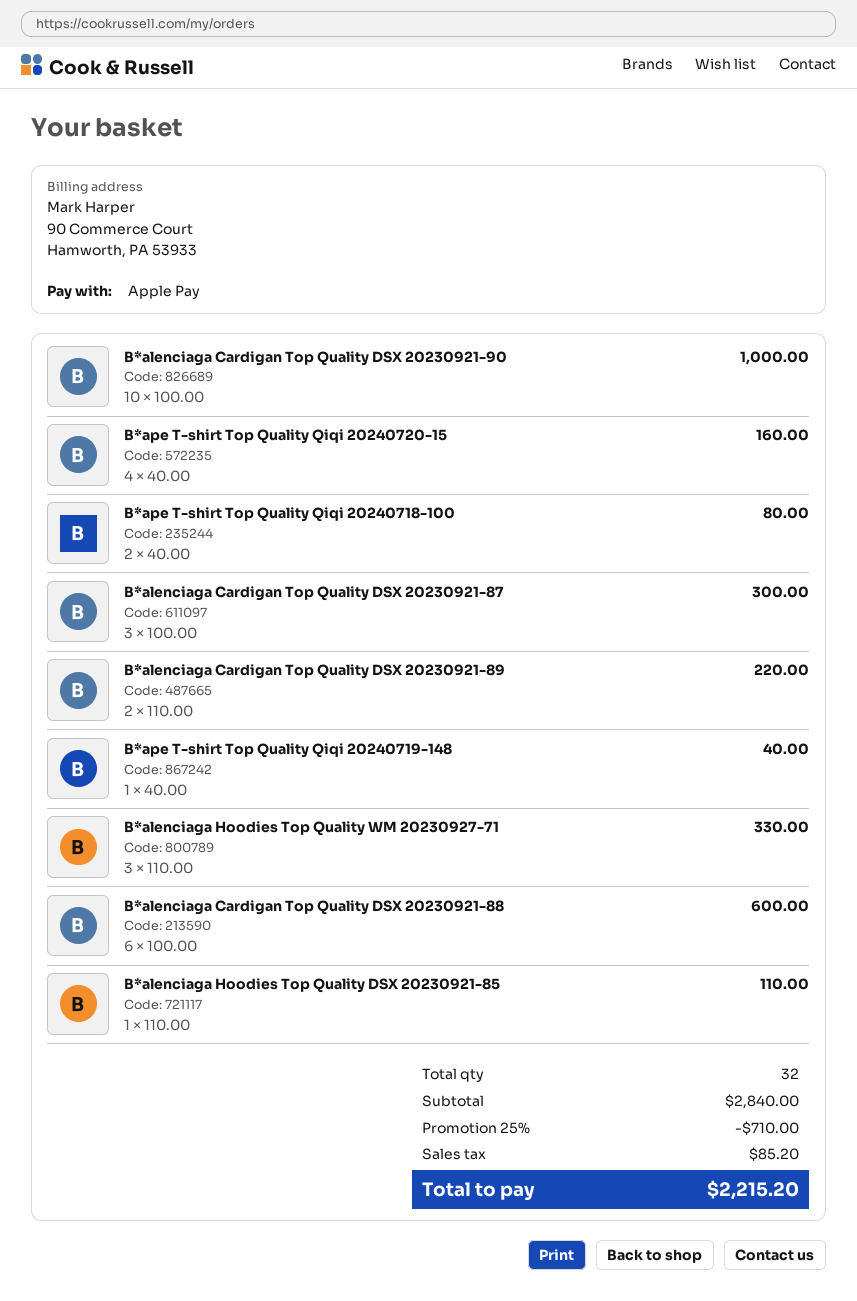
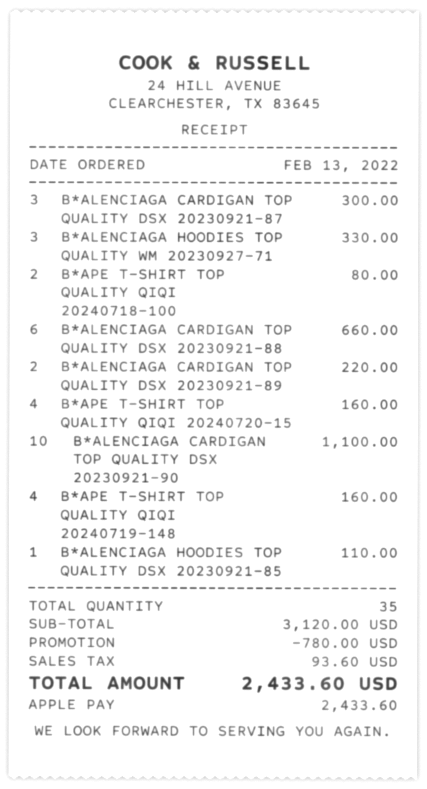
B*alenciaga Cardigan Top Quality DSX 20230921-90: 10 for 1000.00 -> 10 for 1100.00
B*ape T-shirt Top Quality Qiqi 20240719-148: 1 for 40.00 -> 4 for 160.00
B*alenciaga Cardigan Top Quality DSX 20230921-88: 6 for 600.00 -> 6 for 660.00
total quantity: 32 -> 35
subtotal: 2840.00 -> 3120.00
discount: 710.00 -> 780.00
tax: 85.20 -> 93.60
total: 2215.20 -> 2433.60

